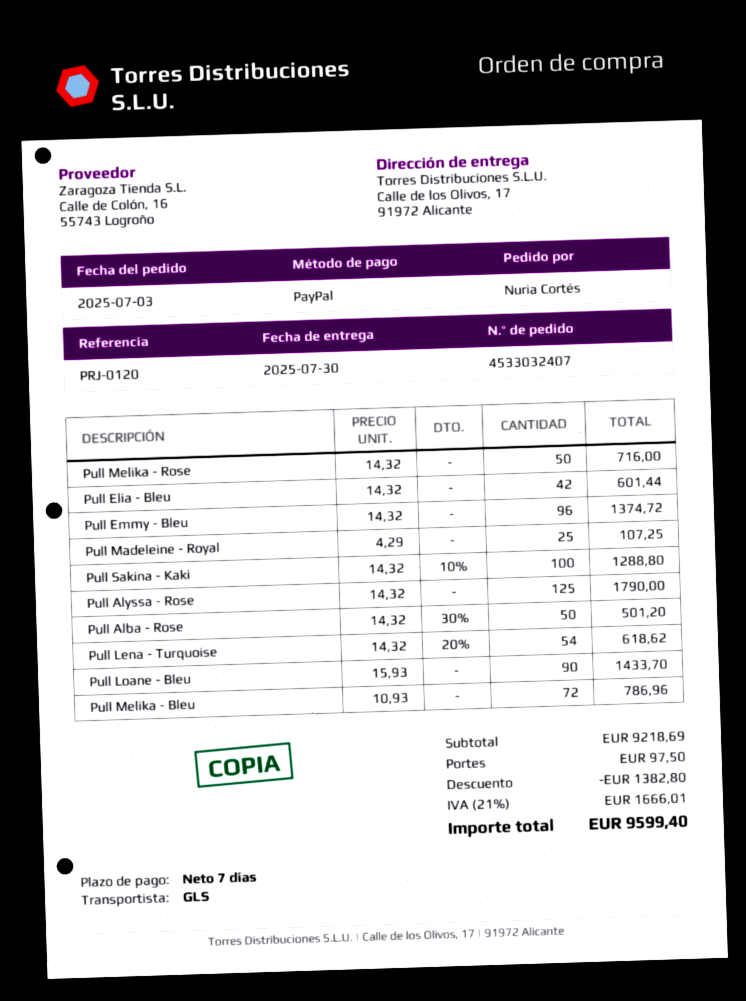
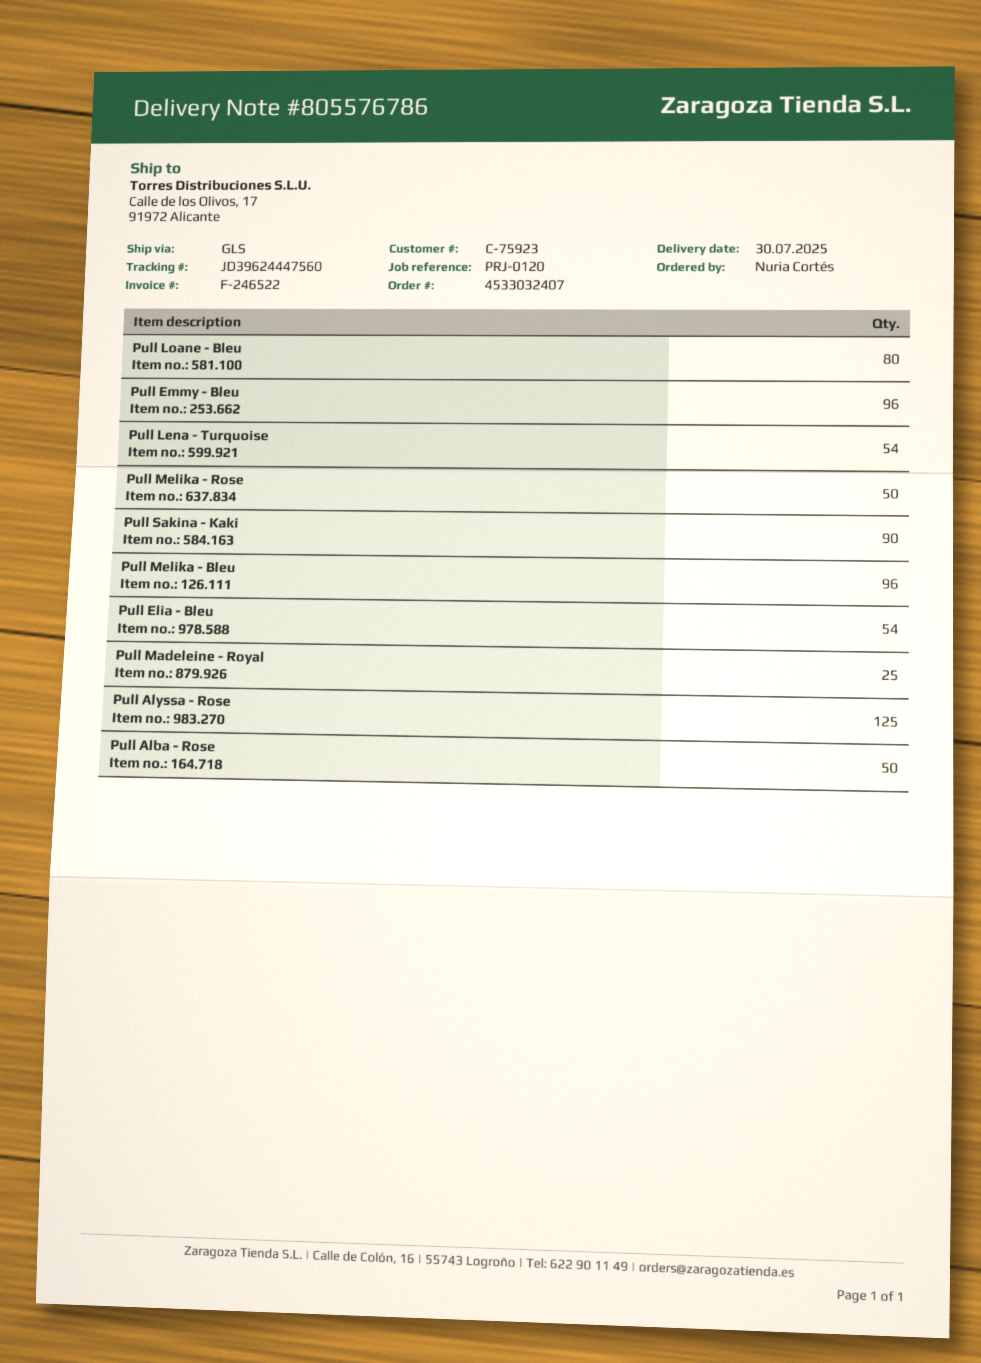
Pull Elia - Bleu: 42 -> 54
Pull Sakina - Kaki: 100 -> 90
Pull Loane - Bleu: 90 -> 80
Pull Melika - Bleu: 72 -> 96

